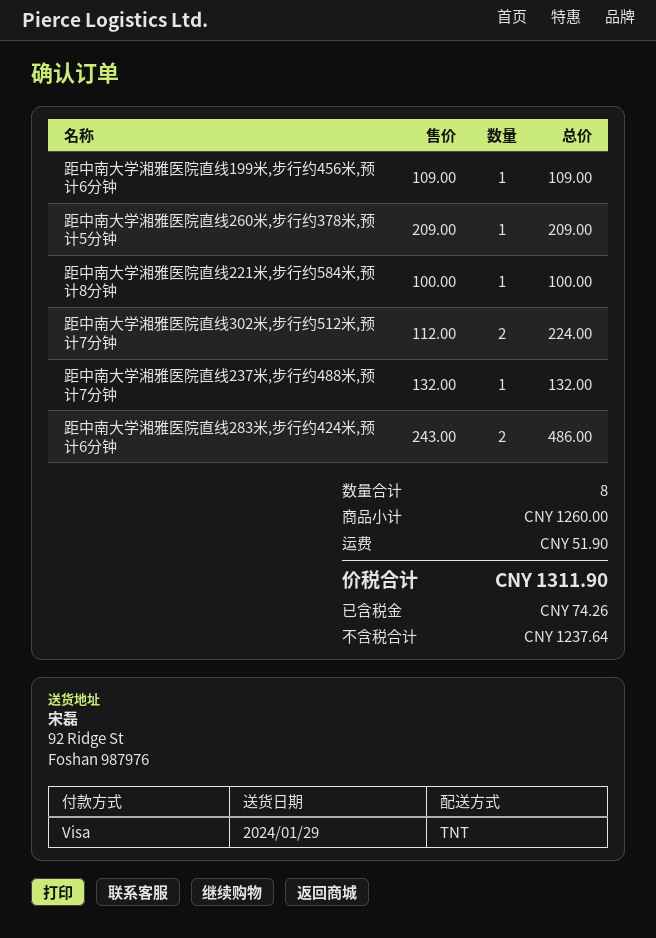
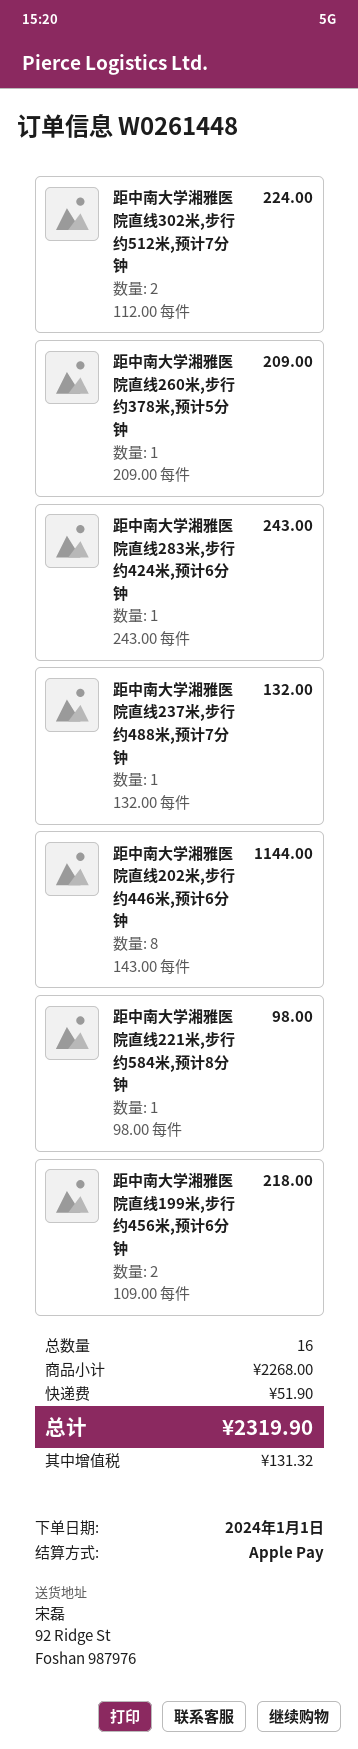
payment method: Visa -> Apple Pay
距中南大学湘雅医院直线199米,步行约456米,预计6分钟: 1 x 109.00 = 109.00 -> 2 x 109.00 = 218.00
距中南大学湘雅医院直线221米,步行约584米,预计8分钟: 1 x 100.00 = 100.00 -> 1 x 98.00 = 98.00
距中南大学湘雅医院直线283米,步行约424米,预计6分钟: 2 x 243.00 = 486.00 -> 1 x 243.00 = 243.00
距中南大学湘雅医院直线202米,步行约446米,预计6分钟: none -> 8 x 143.00 = 1144.00
total quantity: 8 -> 16
subtotal: 1260.00 -> 2268.00
tax: 74.26 -> 131.32
total: 1311.90 -> 2319.90

